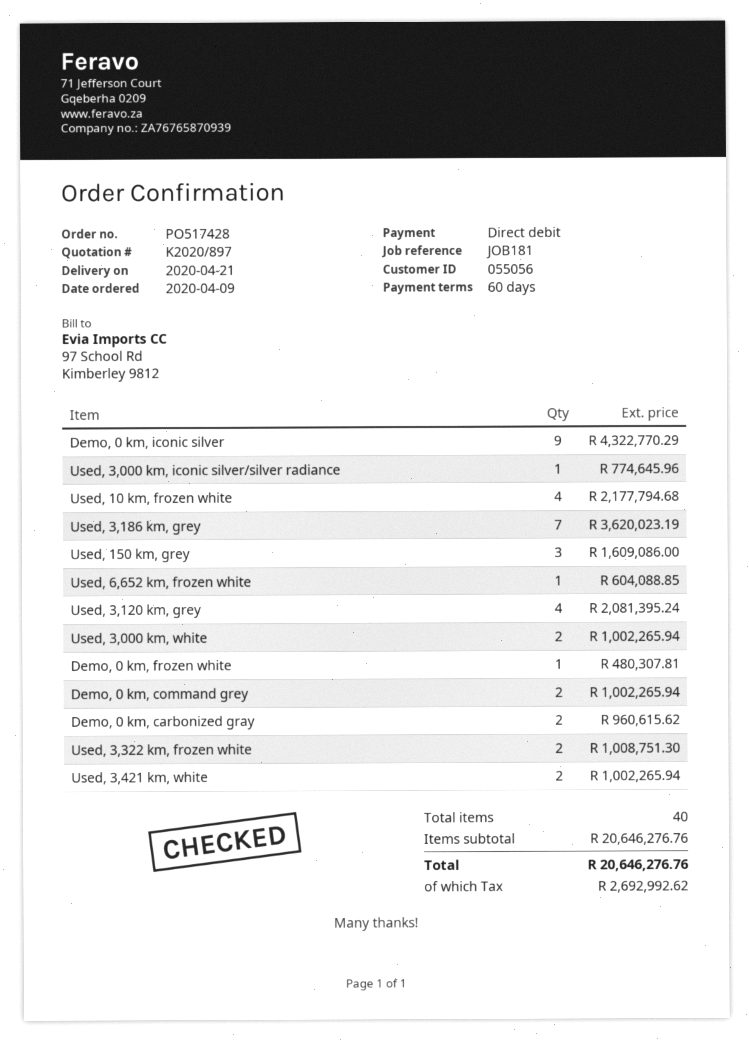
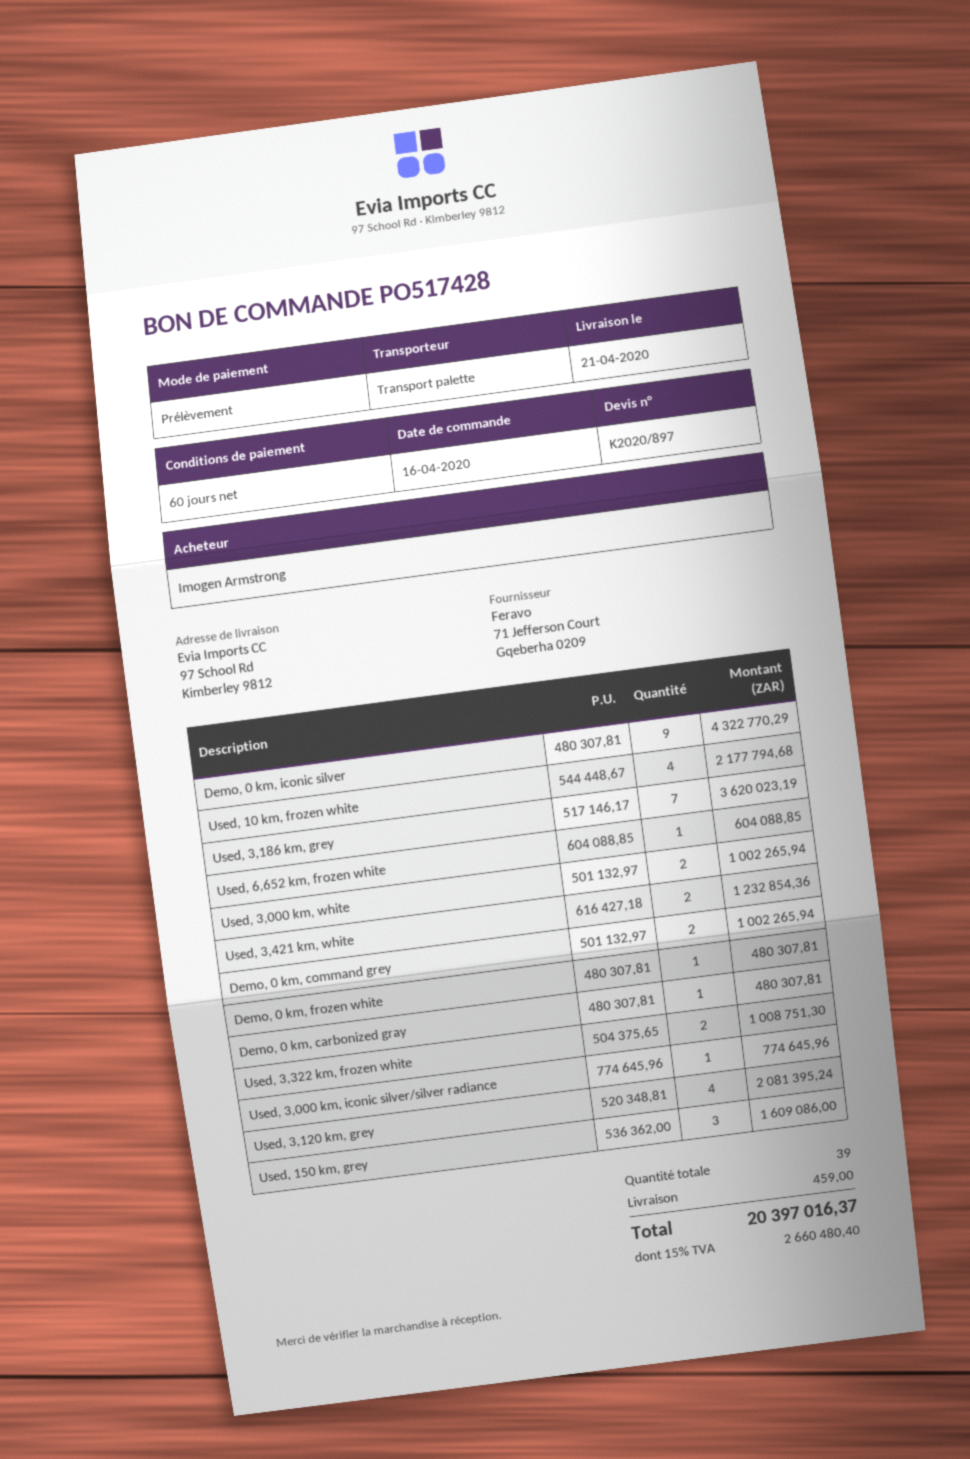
order date: 2020-04-09 -> 2020-04-16
Demo, 0 km, carbonized gray: 2 for 960615.62 -> 1 for 480307.81
Used, 3,421 km, white: 2 for 1002265.94 -> 2 for 1232854.36
total quantity: 40 -> 39
shipping: none -> 459.00
tax: 2692992.62 -> 2660480.40
total: 20646276.76 -> 20397016.37

